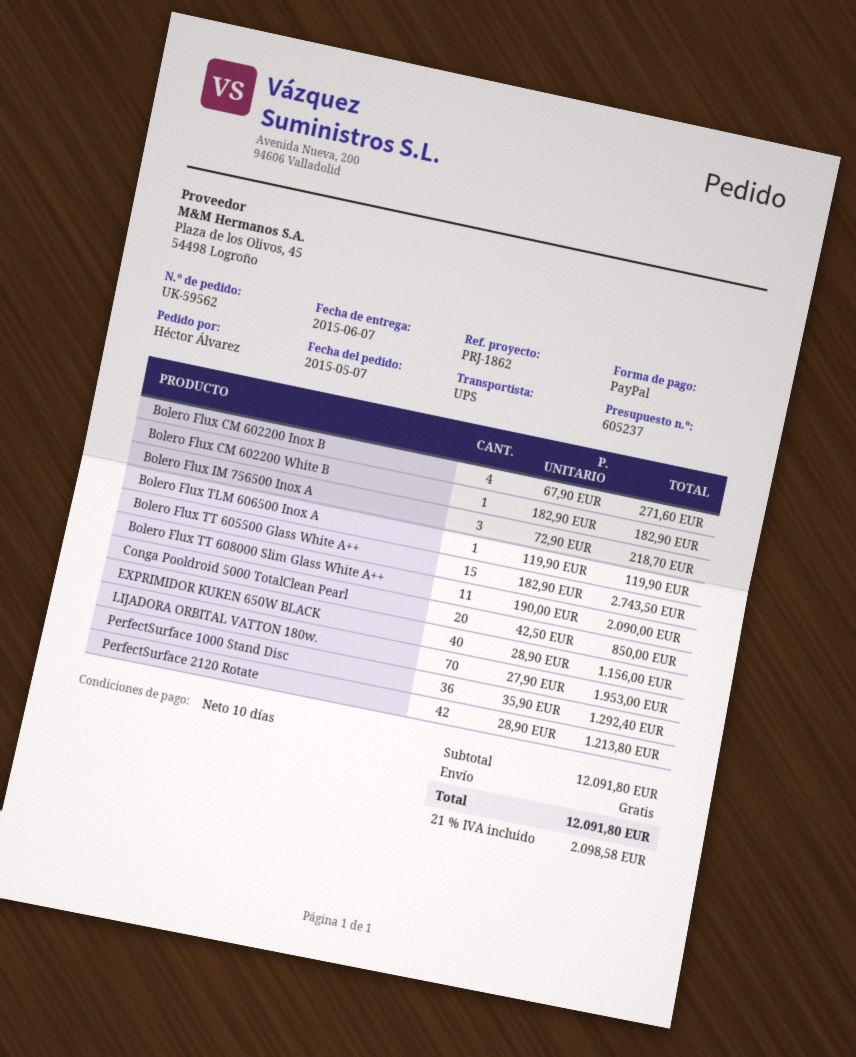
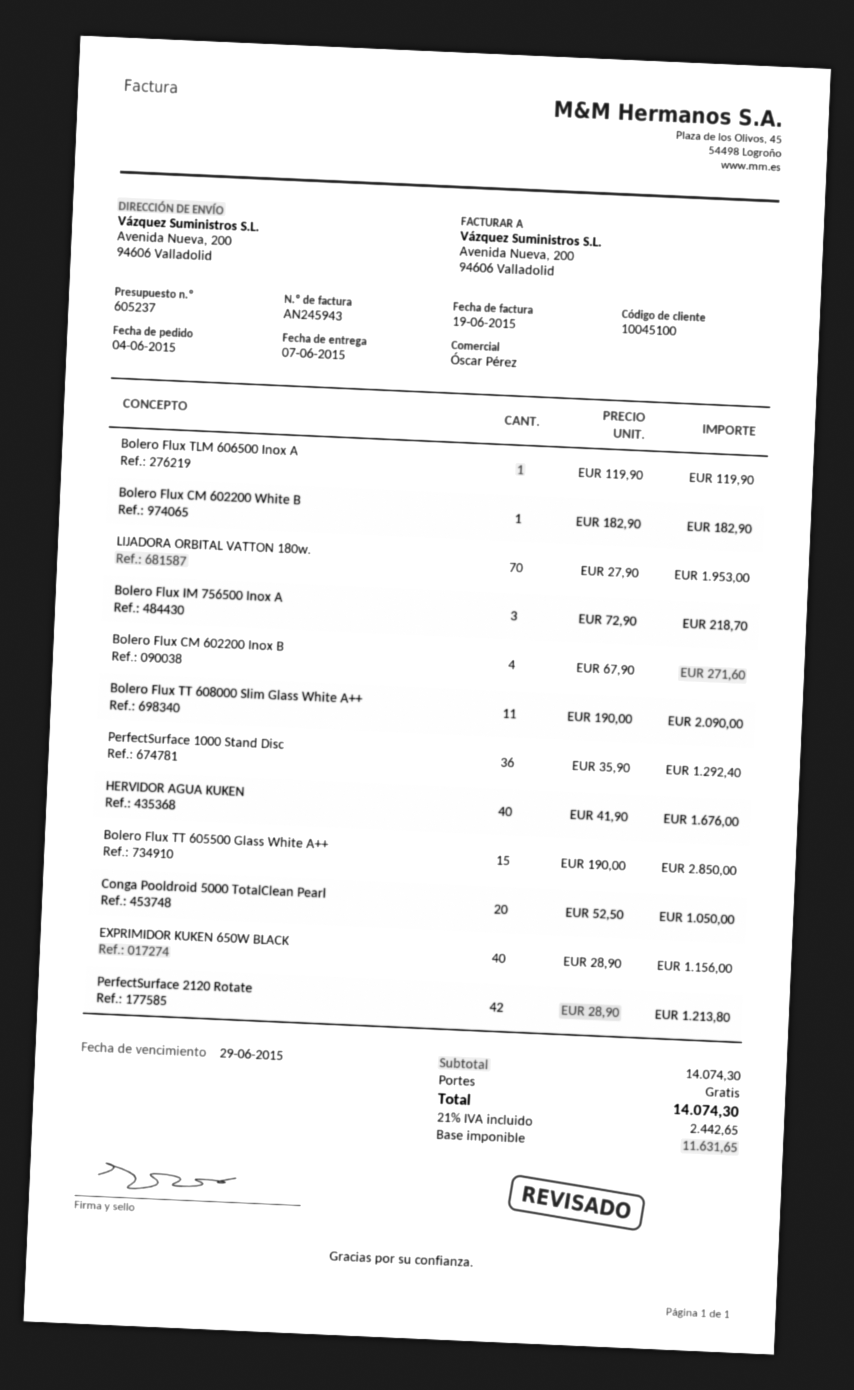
order date: 2015-05-07 -> 2015-06-04
Bolero Flux TT 605500 Glass White A++: 15 x 182.90 = 2743.50 -> 15 x 190.00 = 2850.00
Conga Pooldroid 5000 TotalClean Pearl: 20 x 42.50 = 850.00 -> 20 x 52.50 = 1050.00
HERVIDOR AGUA KUKEN: none -> 40 x 41.90 = 1676.00
subtotal: 12091.80 -> 14074.30
tax: 21% = 2098.58 -> 21% = 2442.65
total: 12091.80 -> 14074.30

